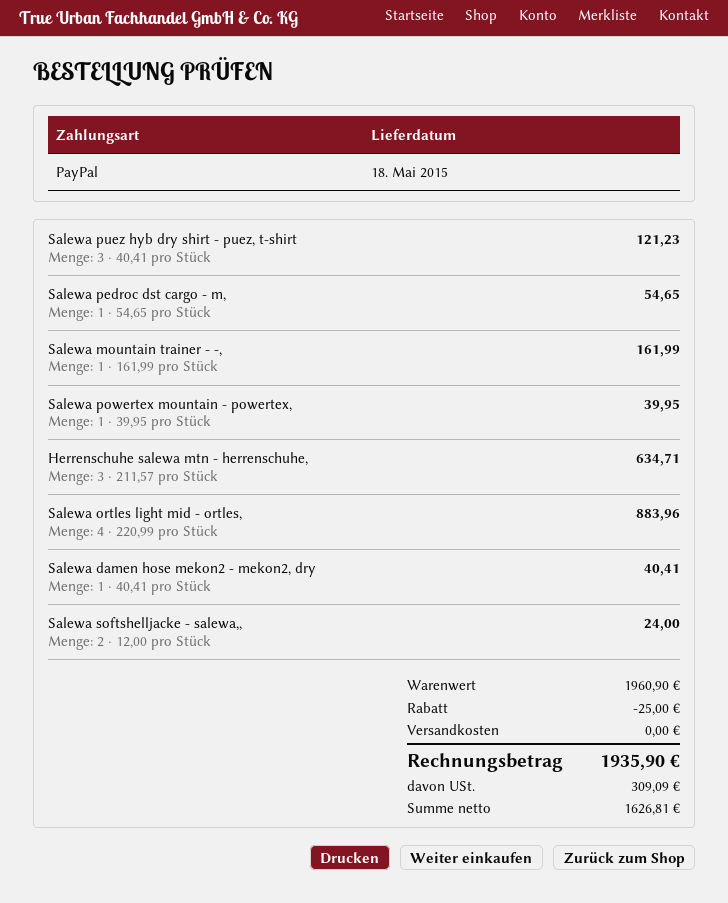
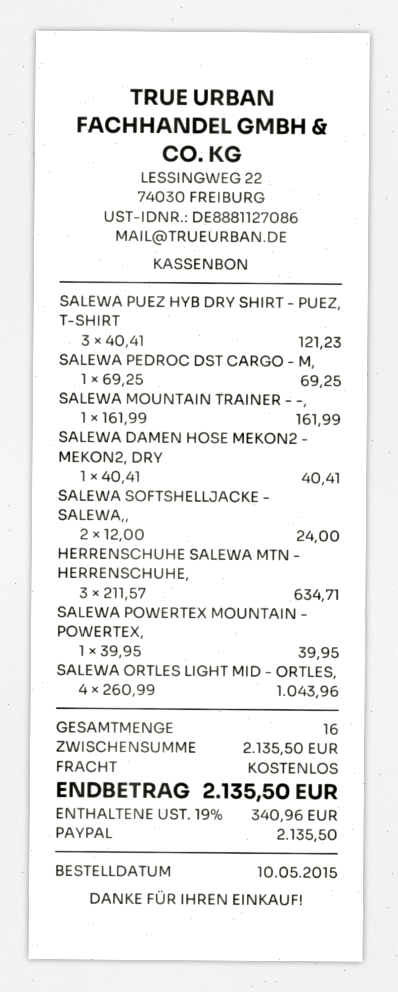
Salewa pedroc dst cargo - m,: 1 x 54.65 = 54.65 -> 1 x 69.25 = 69.25
Salewa ortles light mid - ortles,: 4 x 220.99 = 883.96 -> 4 x 260.99 = 1043.96
subtotal: 1960.90 -> 2135.50
discount: 25.00 -> none
tax: 309.09 -> 340.96
total: 1935.90 -> 2135.50

